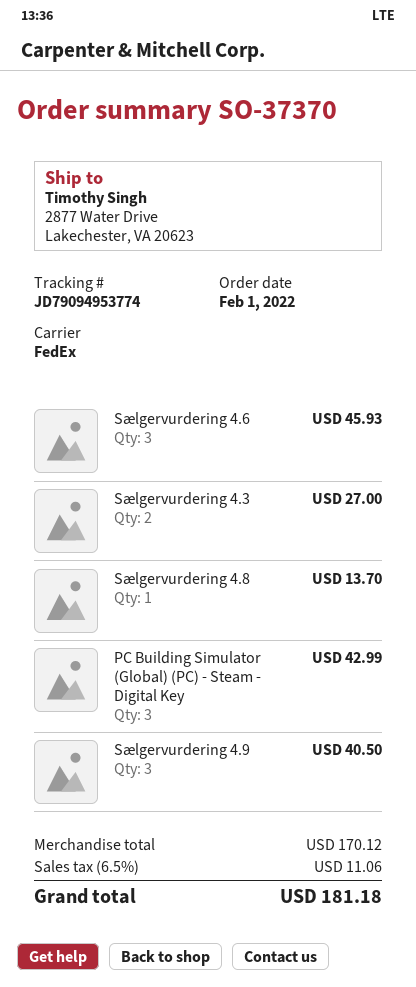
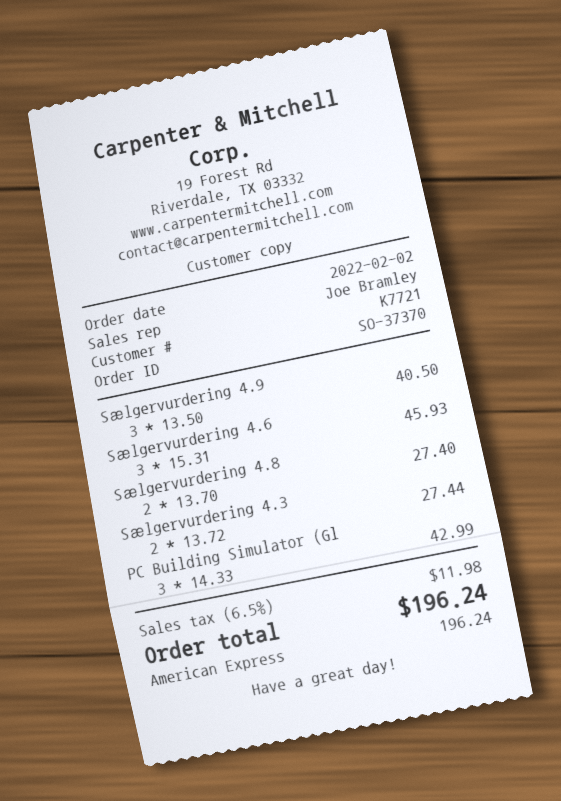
order date: 2022-02-01 -> 2022-02-02
Sælgervurdering 4.3: 2 for 27.00 -> 2 for 27.44
Sælgervurdering 4.8: 1 for 13.70 -> 2 for 27.40
tax: 6.5% = 11.06 -> 6.5% = 11.98
total: 181.18 -> 196.24

